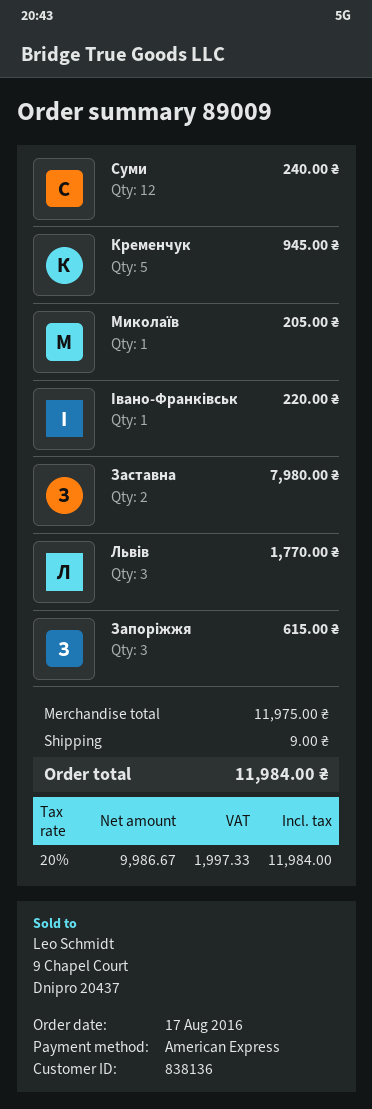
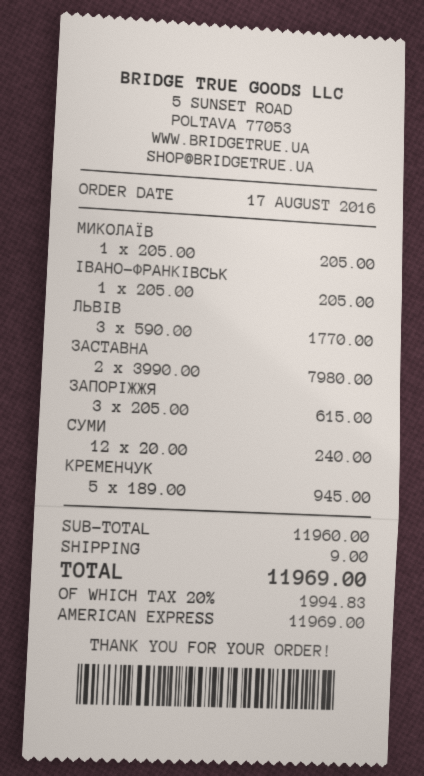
Івано-Франківськ: 1 for 220.00 -> 1 for 205.00
subtotal: 11975.00 -> 11960.00
tax: 20% = 1997.33 -> 20% = 1994.83
total: 11984.00 -> 11969.00

